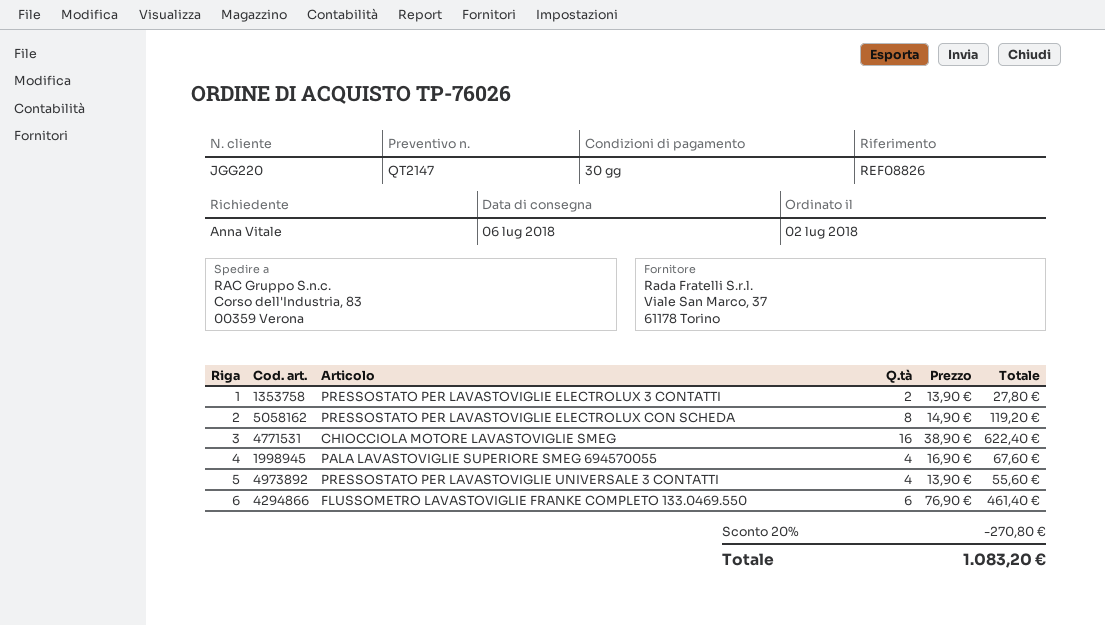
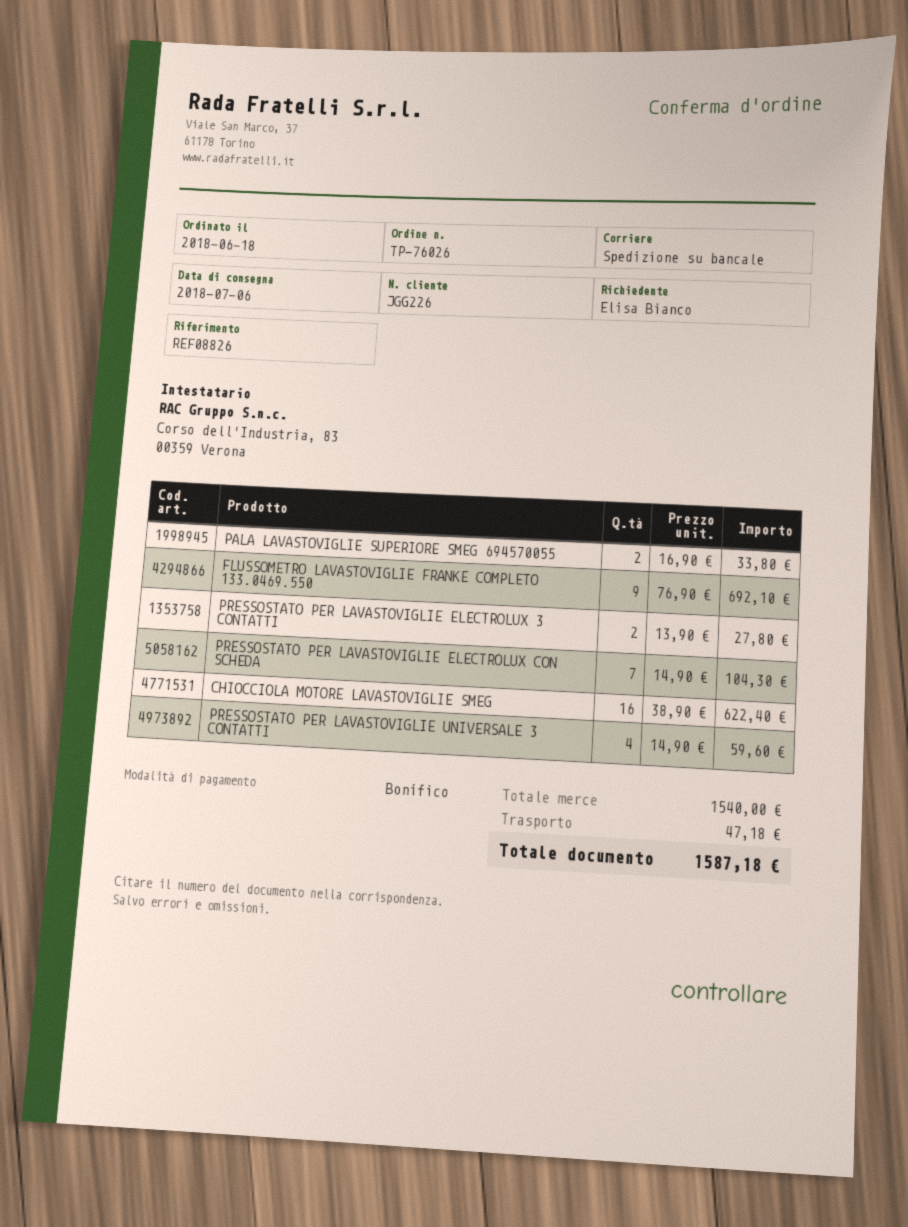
order date: 2018-07-02 -> 2018-06-18
customer number: JGG220 -> JGG226
ordered by: Anna Vitale -> Elisa Bianco
PRESSOSTATO PER LAVASTOVIGLIE ELECTROLUX CON SCHEDA: 8 x 14.90 = 119.20 -> 7 x 14.90 = 104.30
PALA LAVASTOVIGLIE SUPERIORE SMEG 694570055: 4 x 16.90 = 67.60 -> 2 x 16.90 = 33.80
PRESSOSTATO PER LAVASTOVIGLIE UNIVERSALE 3 CONTATTI: 4 x 13.90 = 55.60 -> 4 x 14.90 = 59.60
FLUSSOMETRO LAVASTOVIGLIE FRANKE COMPLETO 133.0469.550: 6 x 76.90 = 461.40 -> 9 x 76.90 = 692.10
discount: 20% = 270.80 -> none
shipping: none -> 47.18
total: 1083.20 -> 1587.18

